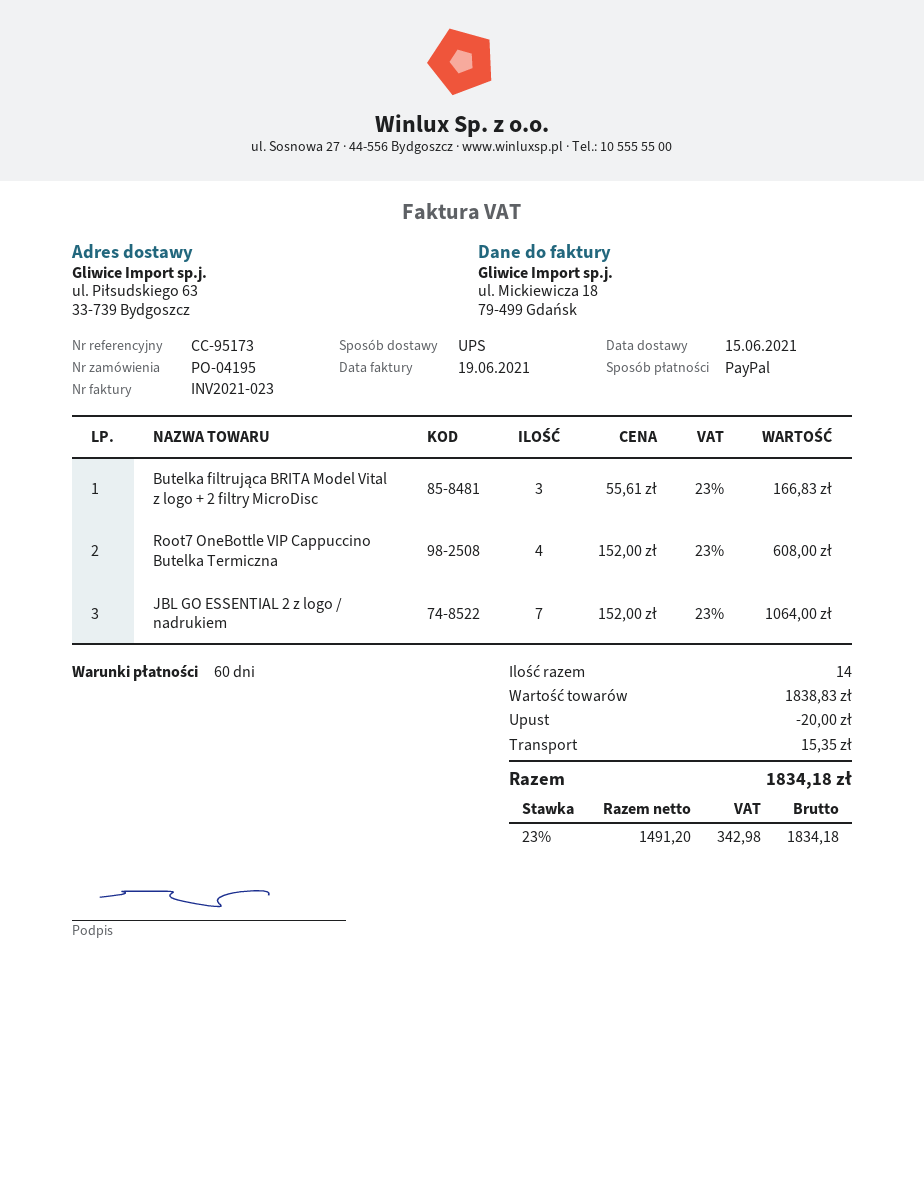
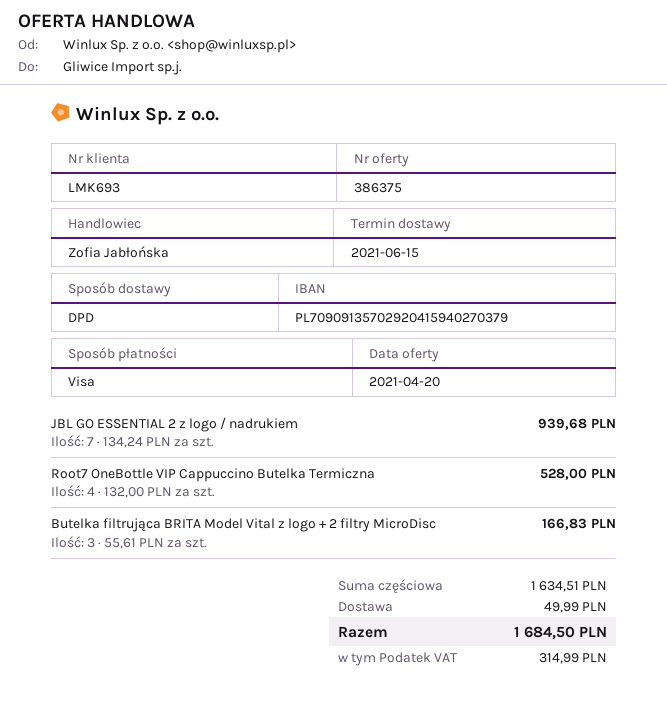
payment method: PayPal -> Visa
shipping method: UPS -> DPD
Root7 OneBottle VIP Cappuccino Butelka Termiczna: 4 x 152.00 = 608.00 -> 4 x 132.00 = 528.00
JBL GO ESSENTIAL 2 z logo / nadrukiem: 7 x 152.00 = 1064.00 -> 7 x 134.24 = 939.68
subtotal: 1838.83 -> 1634.51
discount: 20.00 -> none
shipping: 15.35 -> 49.99
tax: 342.98 -> 314.99
total: 1834.18 -> 1684.50

